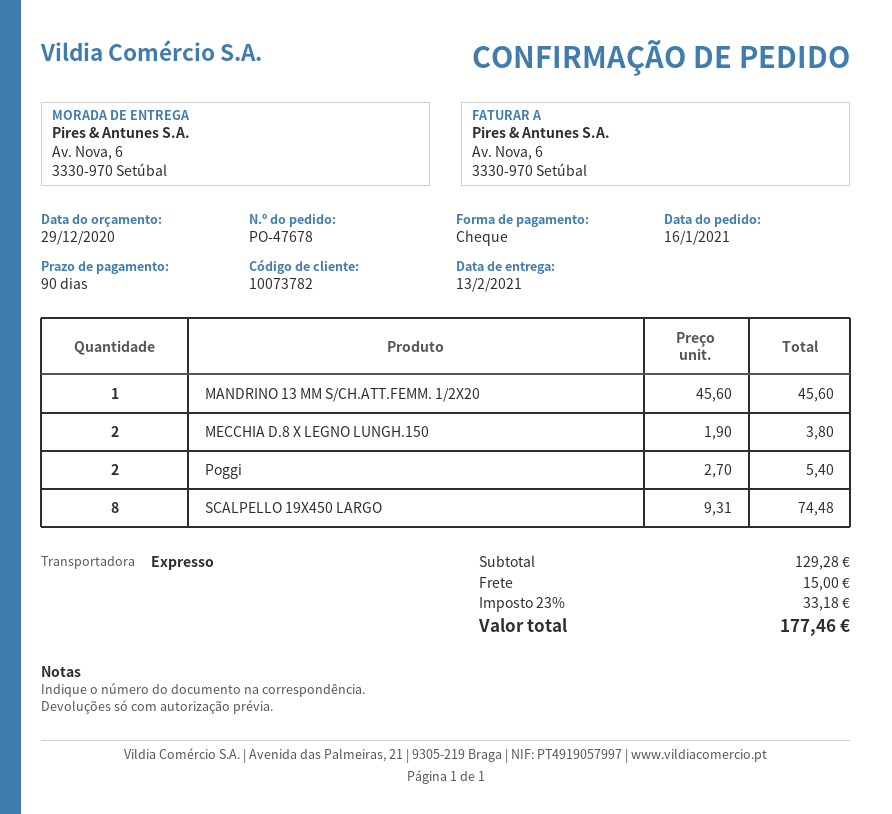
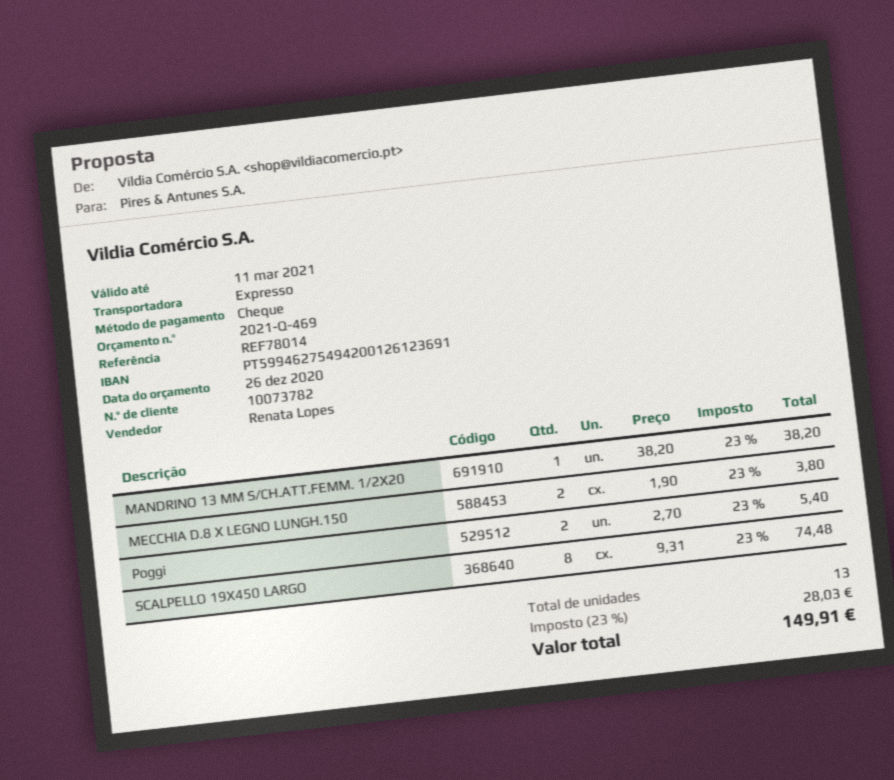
quote date: 2020-12-29 -> 2020-12-26
MANDRINO 13 MM S/CH.ATT.FEMM. 1/2X20: 1 x 45.60 = 45.60 -> 1 x 38.20 = 38.20
shipping: 15.00 -> none
tax: 23% = 33.18 -> 23% = 28.03
total: 177.46 -> 149.91

